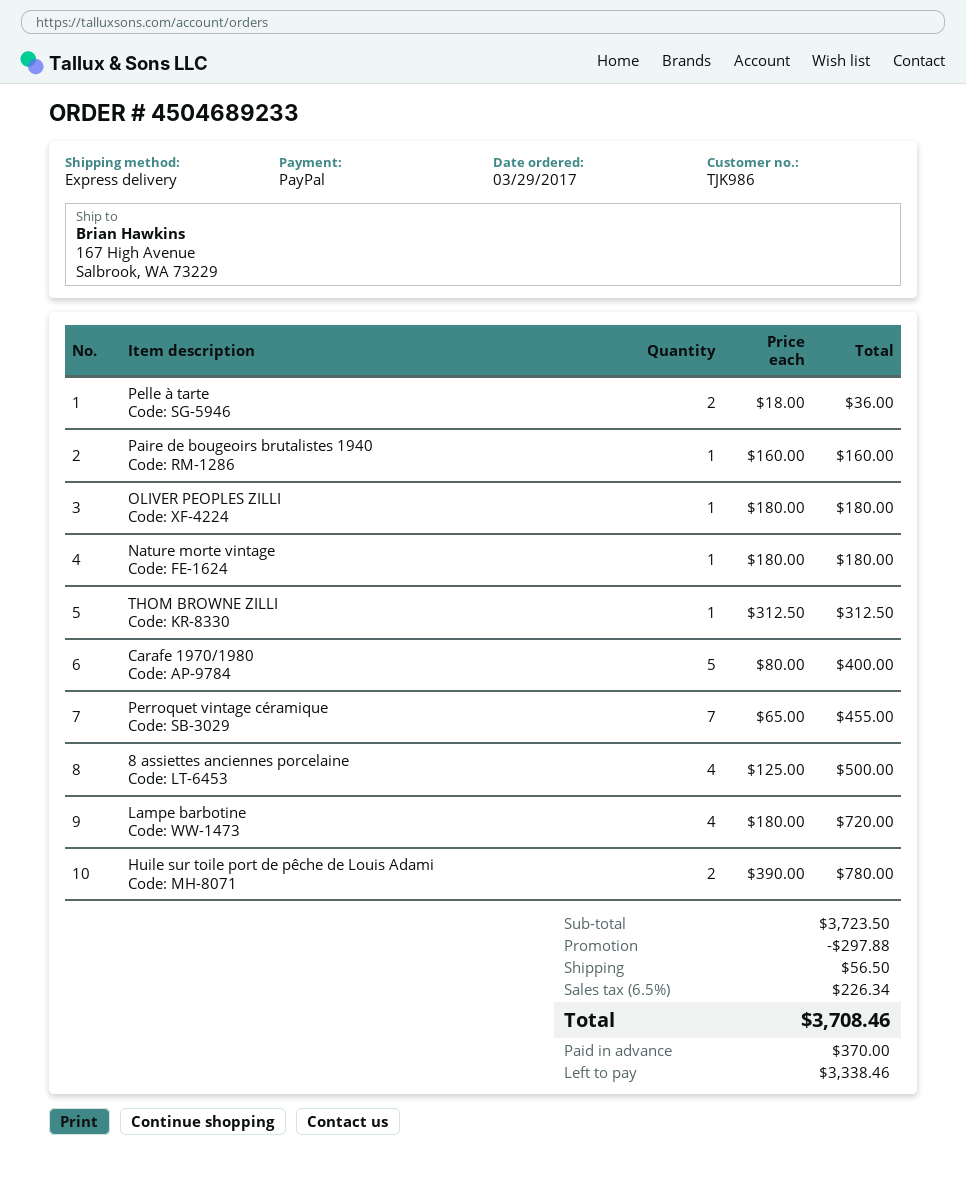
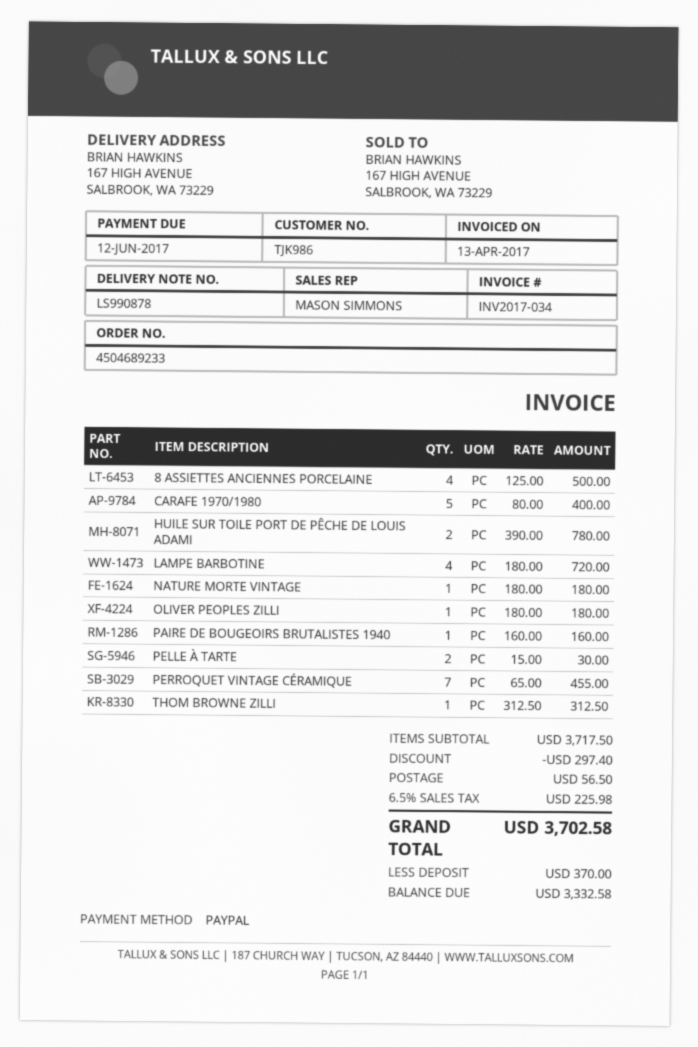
Pelle à tarte: 2 x 18.00 = 36.00 -> 2 x 15.00 = 30.00
subtotal: 3723.50 -> 3717.50
discount: 297.88 -> 297.40
tax: 6.5% = 226.34 -> 6.5% = 225.98
total: 3708.46 -> 3702.58
balance: 3338.46 -> 3332.58

